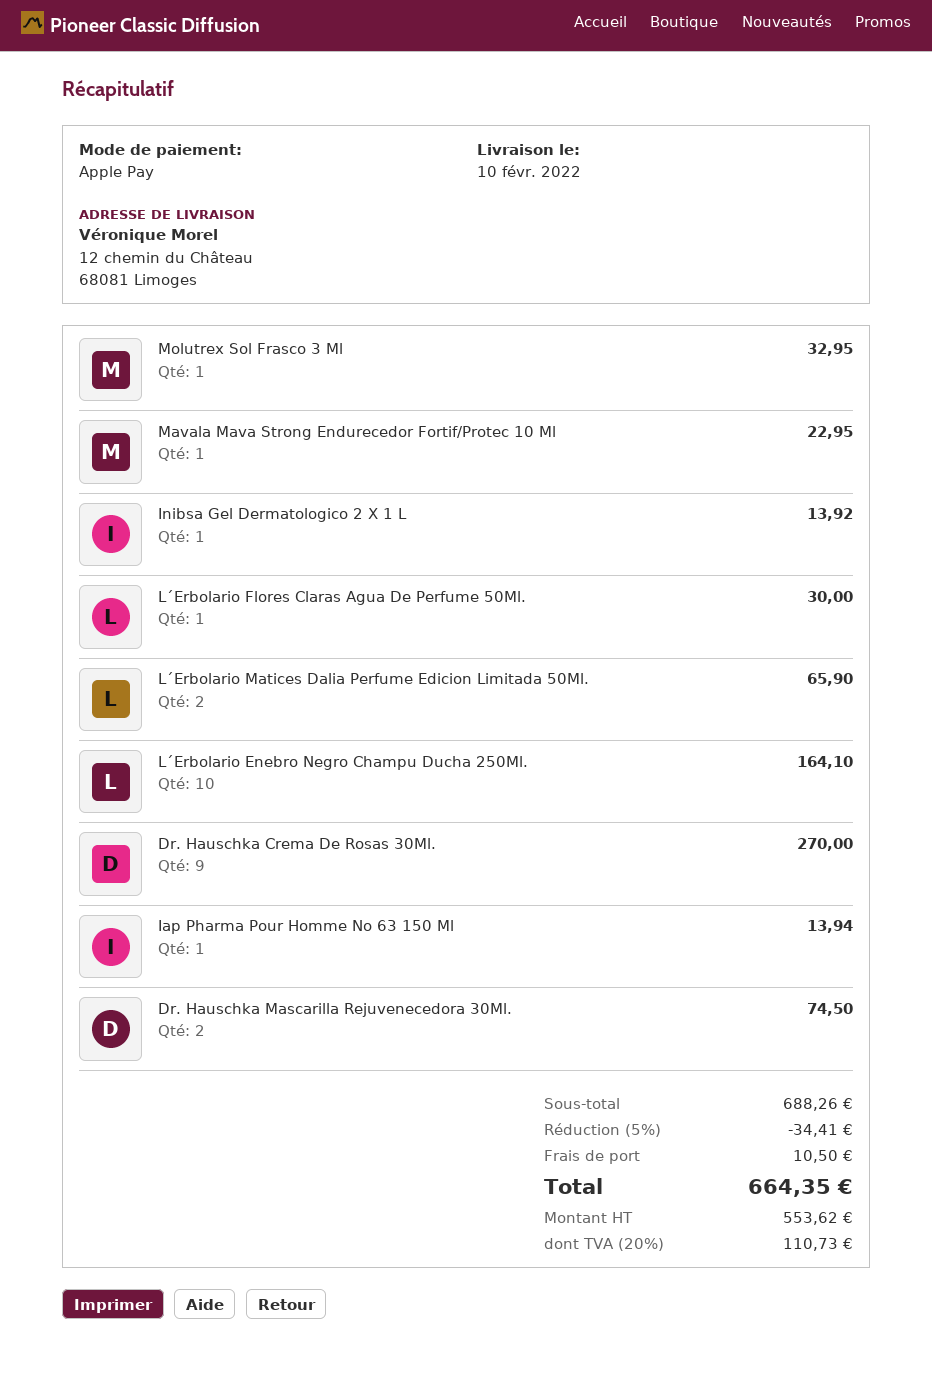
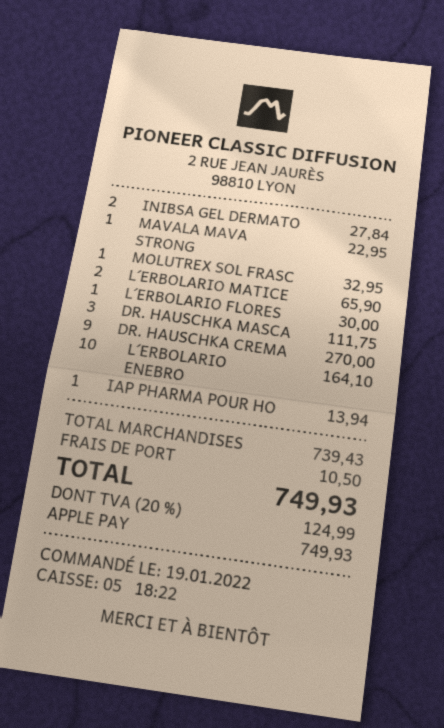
Inibsa Gel Dermatologico 2 X 1 L: 1 for 13.92 -> 2 for 27.84
Dr. Hauschka Mascarilla Rejuvenecedora 30Ml.: 2 for 74.50 -> 3 for 111.75
subtotal: 688.26 -> 739.43
discount: 5% = 34.41 -> none
tax: 20% = 110.73 -> 20% = 124.99
total: 664.35 -> 749.93

